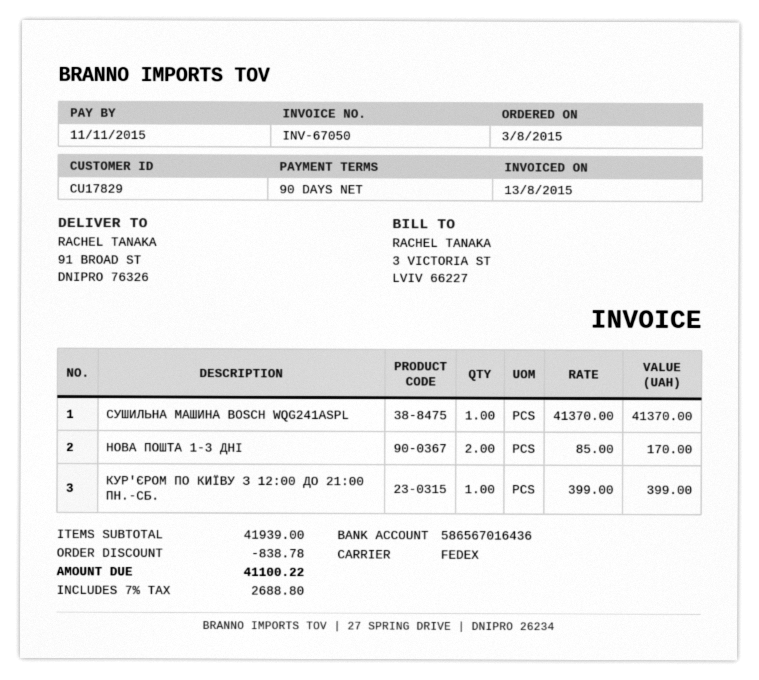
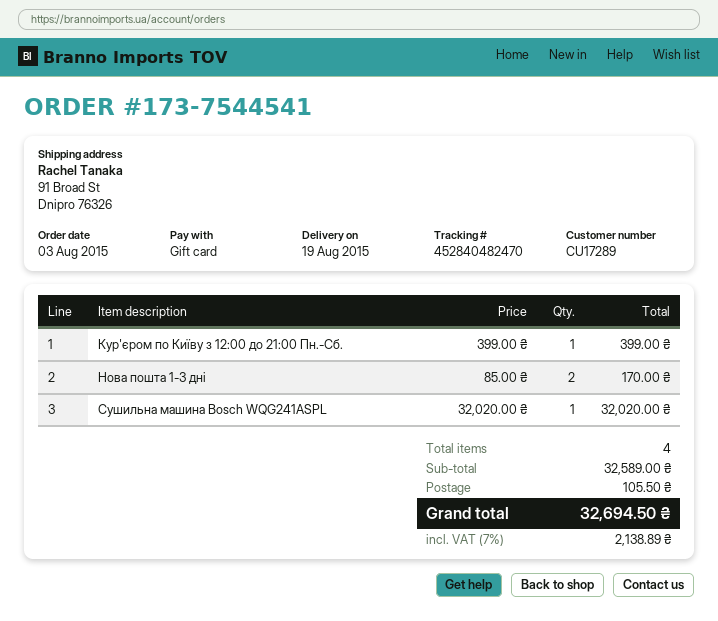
customer number: CU17829 -> CU17289
СУШИЛЬНА МАШИНА BOSCH WQG241ASPL: 1 x 41370.00 = 41370.00 -> 1 x 32020.00 = 32020.00
subtotal: 41939.00 -> 32589.00
discount: 838.78 -> none
shipping: none -> 105.50
tax: 7% = 2688.80 -> 7% = 2138.89
total: 41100.22 -> 32694.50

